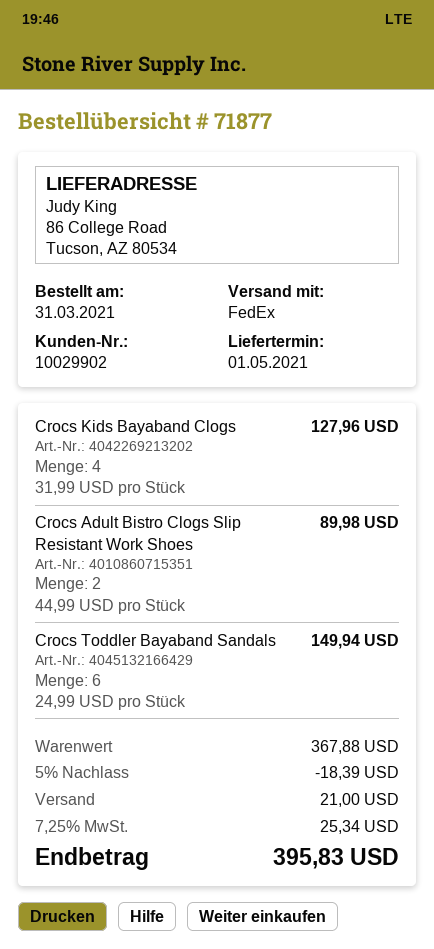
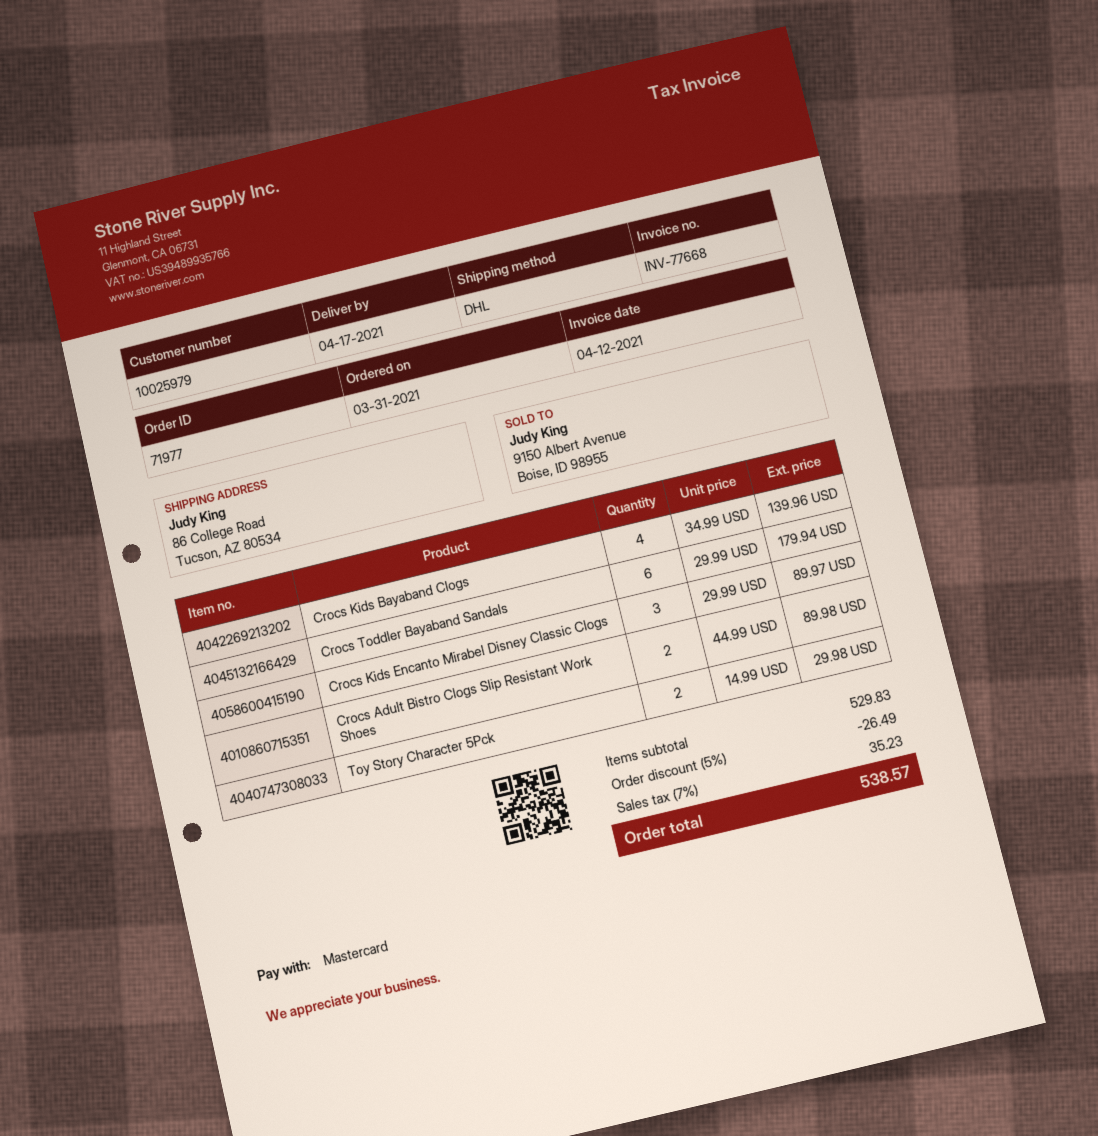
order number: 71877 -> 71977
delivery date: 2021-05-01 -> 2021-04-17
customer number: 10029902 -> 10025979
shipping method: FedEx -> DHL
Crocs Kids Bayaband Clogs: 4 x 31.99 = 127.96 -> 4 x 34.99 = 139.96
Crocs Toddler Bayaband Sandals: 6 x 24.99 = 149.94 -> 6 x 29.99 = 179.94
Crocs Kids Encanto Mirabel Disney Classic Clogs: none -> 3 x 29.99 = 89.97
Toy Story Character 5Pck: none -> 2 x 14.99 = 29.98
subtotal: 367.88 -> 529.83
discount: 5% = 18.39 -> 5% = 26.49
shipping: 21.00 -> none
tax: 7.25% = 25.34 -> 7% = 35.23
total: 395.83 -> 538.57

